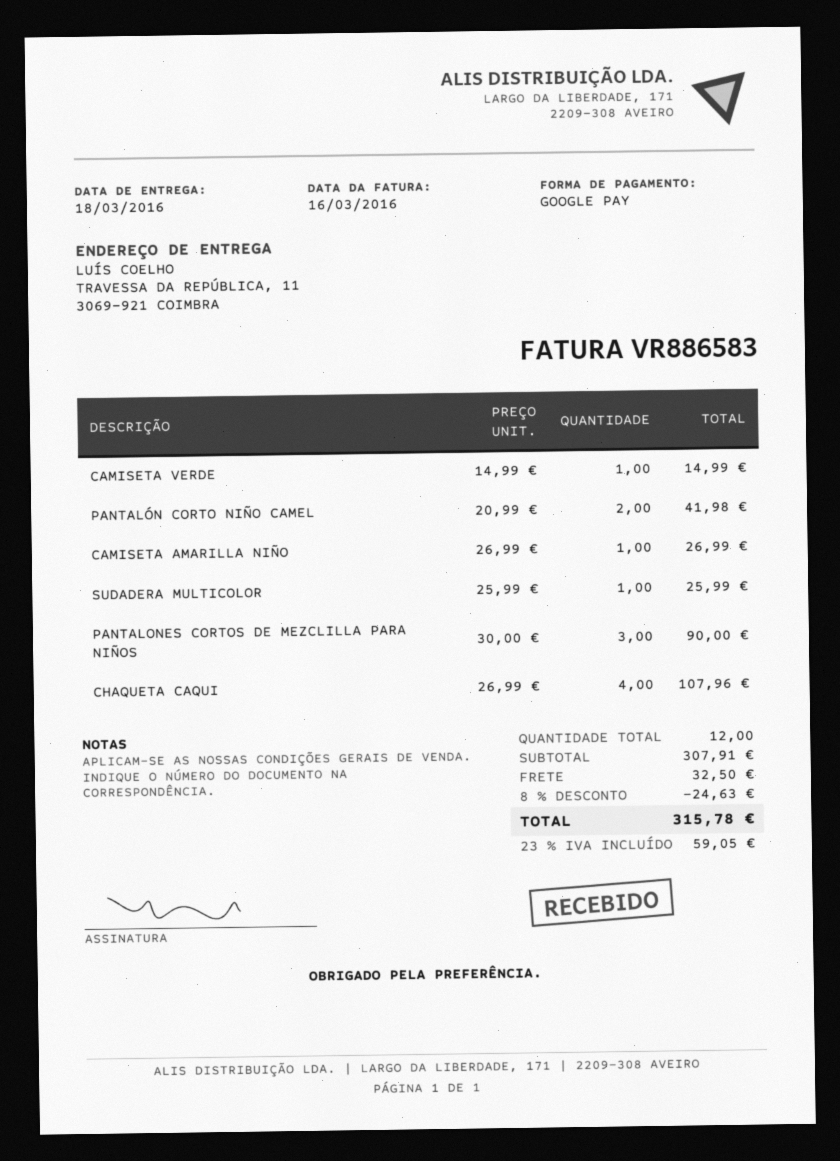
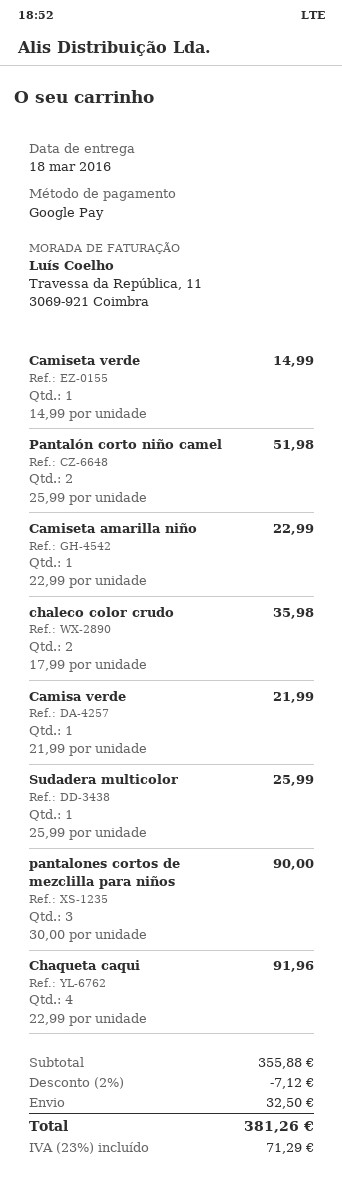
PANTALÓN CORTO NIÑO CAMEL: 2 x 20.99 = 41.98 -> 2 x 25.99 = 51.98
CAMISETA AMARILLA NIÑO: 1 x 26.99 = 26.99 -> 1 x 22.99 = 22.99
CHAQUETA CAQUI: 4 x 26.99 = 107.96 -> 4 x 22.99 = 91.96
chaleco color crudo: none -> 2 x 17.99 = 35.98
Camisa verde: none -> 1 x 21.99 = 21.99
subtotal: 307.91 -> 355.88
discount: 8% = 24.63 -> 2% = 7.12
tax: 23% = 59.05 -> 23% = 71.29
total: 315.78 -> 381.26

